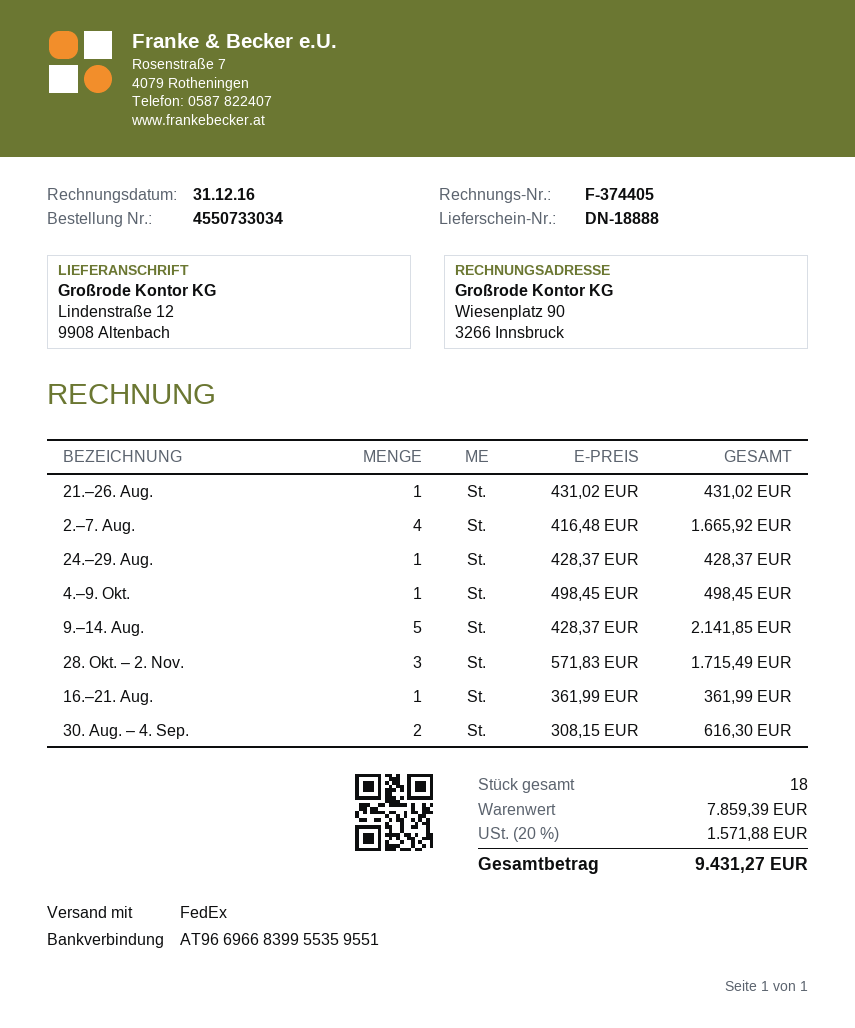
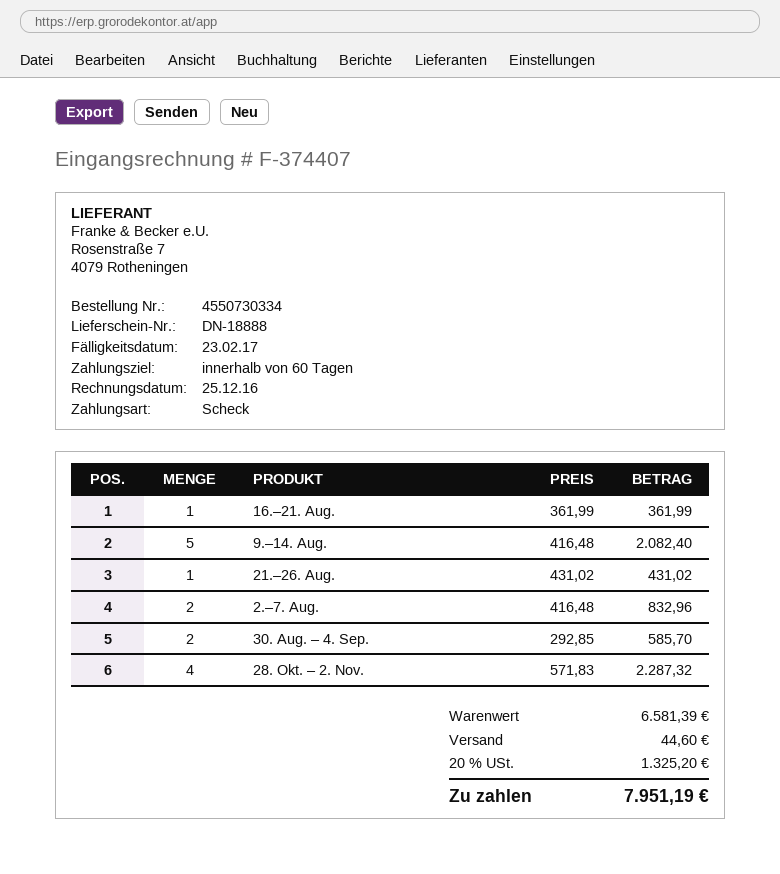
order number: 4550733034 -> 4550730334
invoice number: F-374405 -> F-374407
invoice date: 2016-12-31 -> 2016-12-25
2.–7. Aug.: 4 x 416.48 = 1665.92 -> 2 x 416.48 = 832.96
24.–29. Aug.: 1 x 428.37 = 428.37 -> none
4.–9. Okt.: 1 x 498.45 = 498.45 -> none
9.–14. Aug.: 5 x 428.37 = 2141.85 -> 5 x 416.48 = 2082.40
28. Okt. – 2. Nov.: 3 x 571.83 = 1715.49 -> 4 x 571.83 = 2287.32
30. Aug. – 4. Sep.: 2 x 308.15 = 616.30 -> 2 x 292.85 = 585.70
subtotal: 7859.39 -> 6581.39
shipping: none -> 44.60
tax: 20% = 1571.88 -> 20% = 1325.20
total: 9431.27 -> 7951.19

